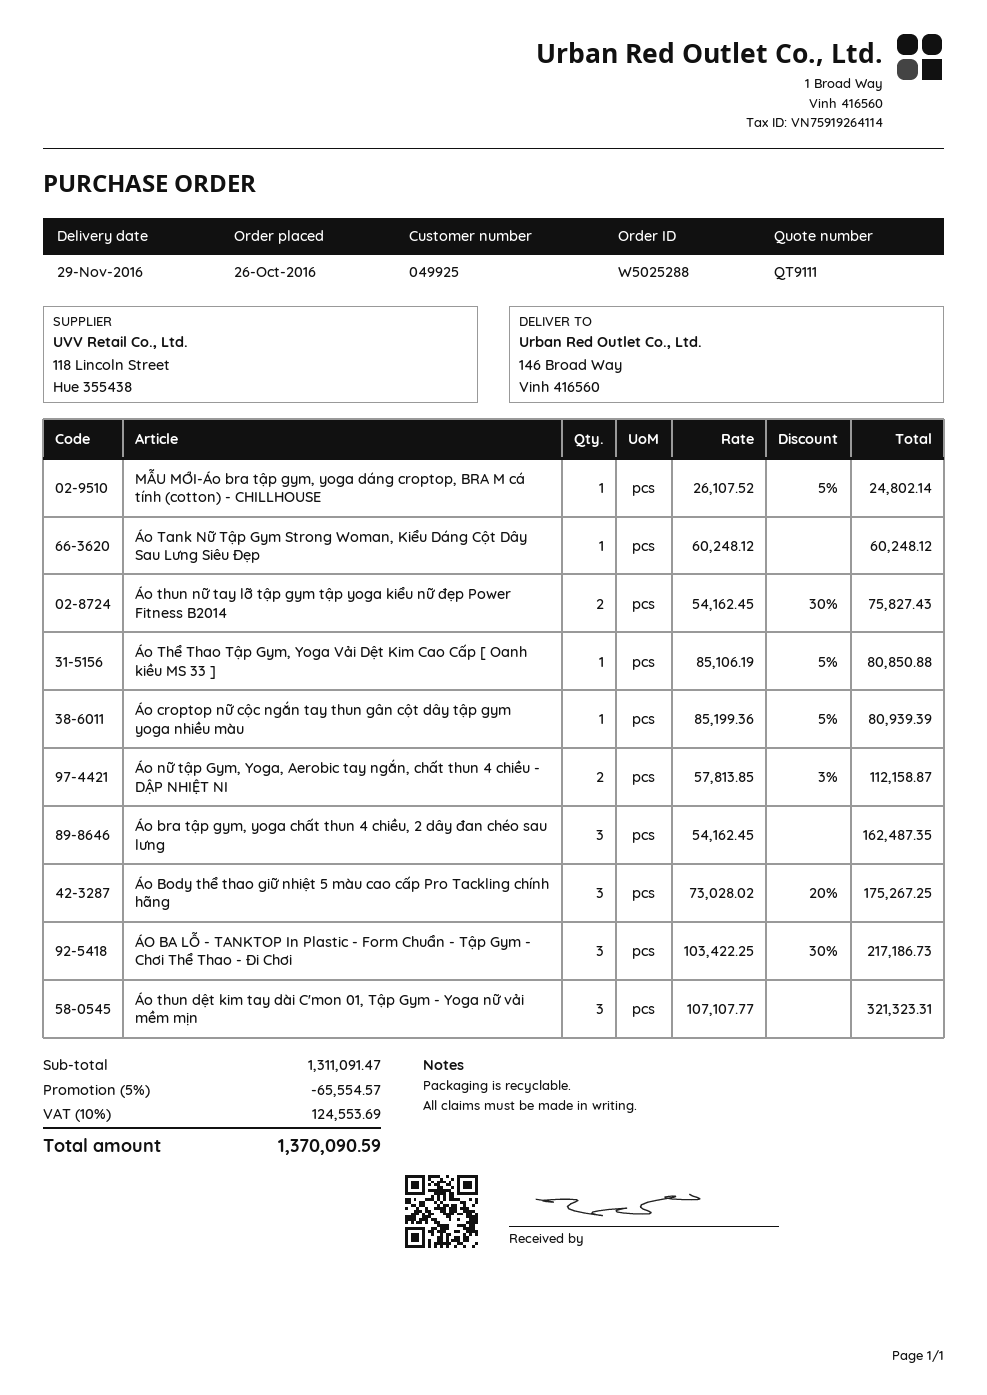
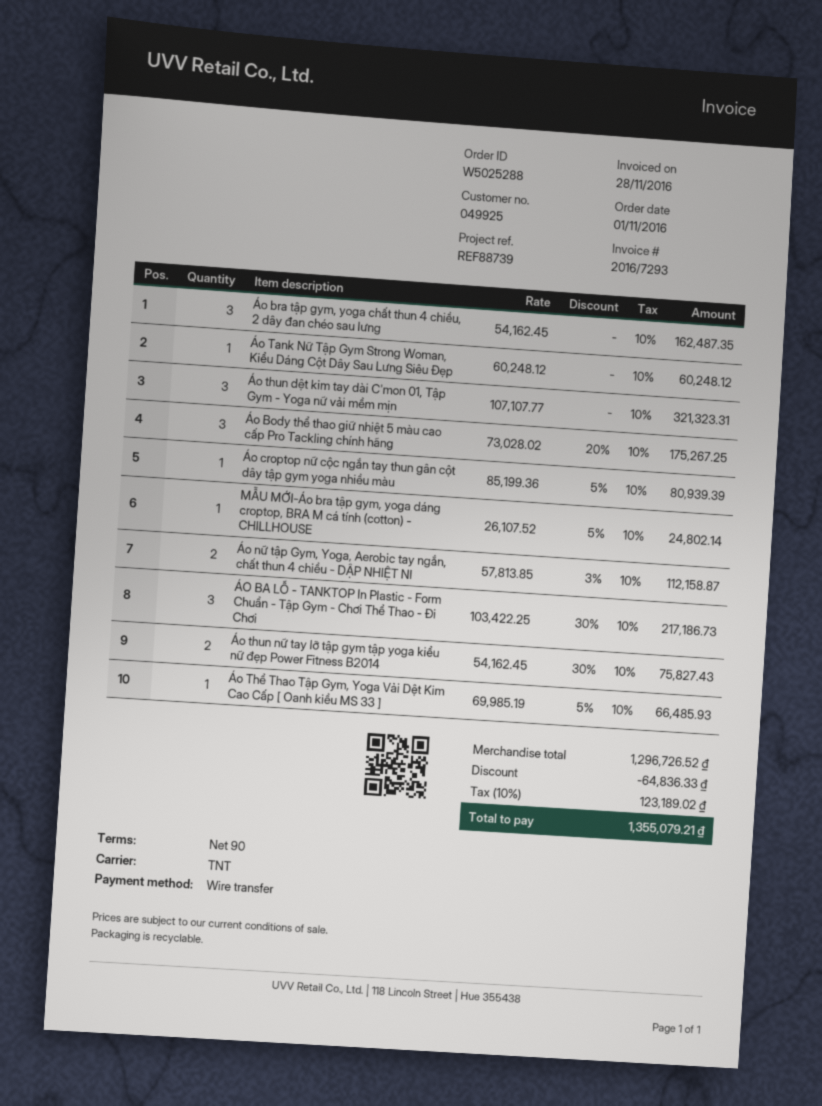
order date: 2016-10-26 -> 2016-11-01
Áo Thể Thao Tập Gym, Yoga Vải Dệt Kim Cao Cấp [ Oanh kiều MS 33 ]: 1 x 85106.19 - 5% = 80850.88 -> 1 x 69985.19 - 5% = 66485.93
subtotal: 1311091.47 -> 1296726.52
discount: 65554.57 -> 64836.33
tax: 10% = 124553.69 -> 10% = 123189.02
total: 1370090.59 -> 1355079.21

